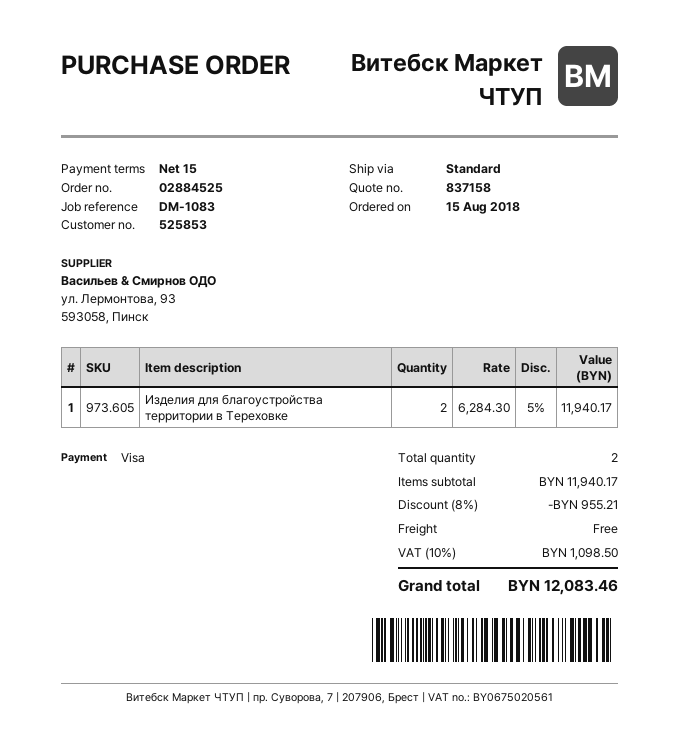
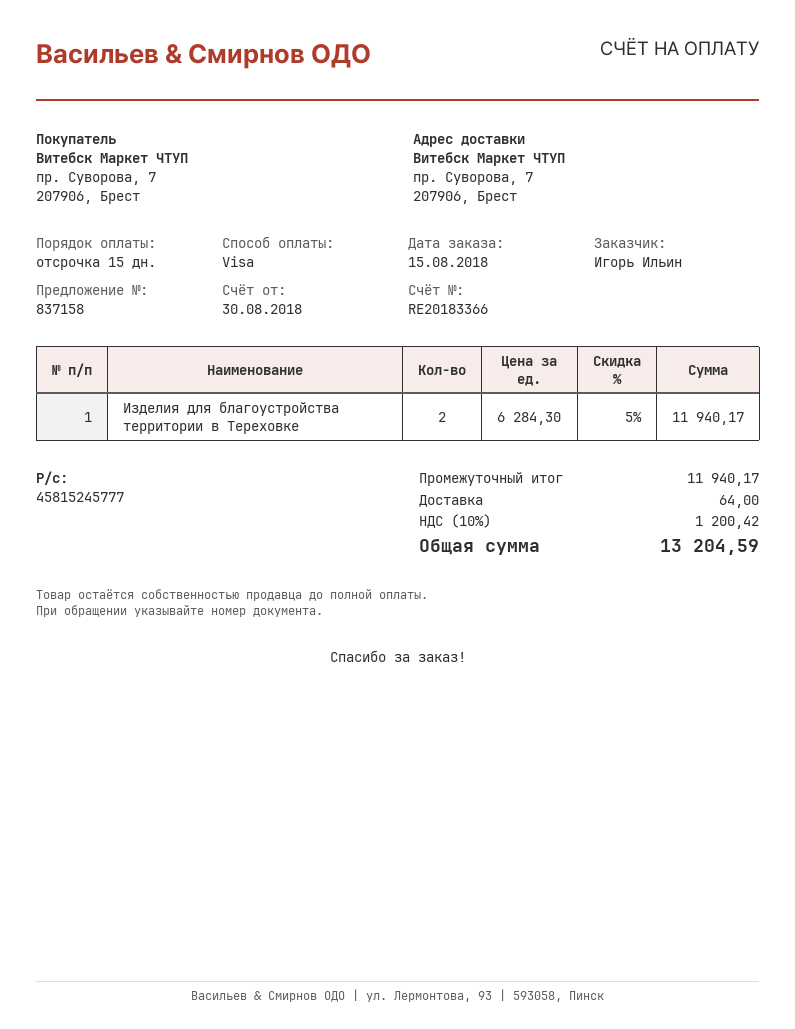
discount: 8% = 955.21 -> none
shipping: 0.00 -> 64.00
tax: 10% = 1098.50 -> 10% = 1200.42
total: 12083.46 -> 13204.59

